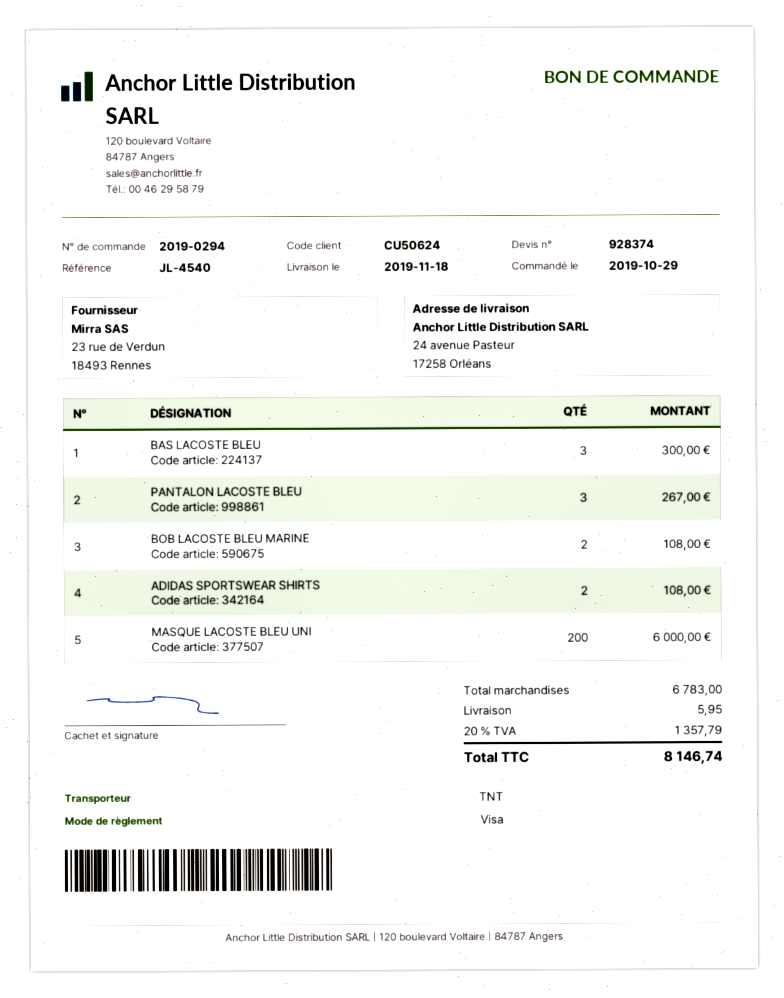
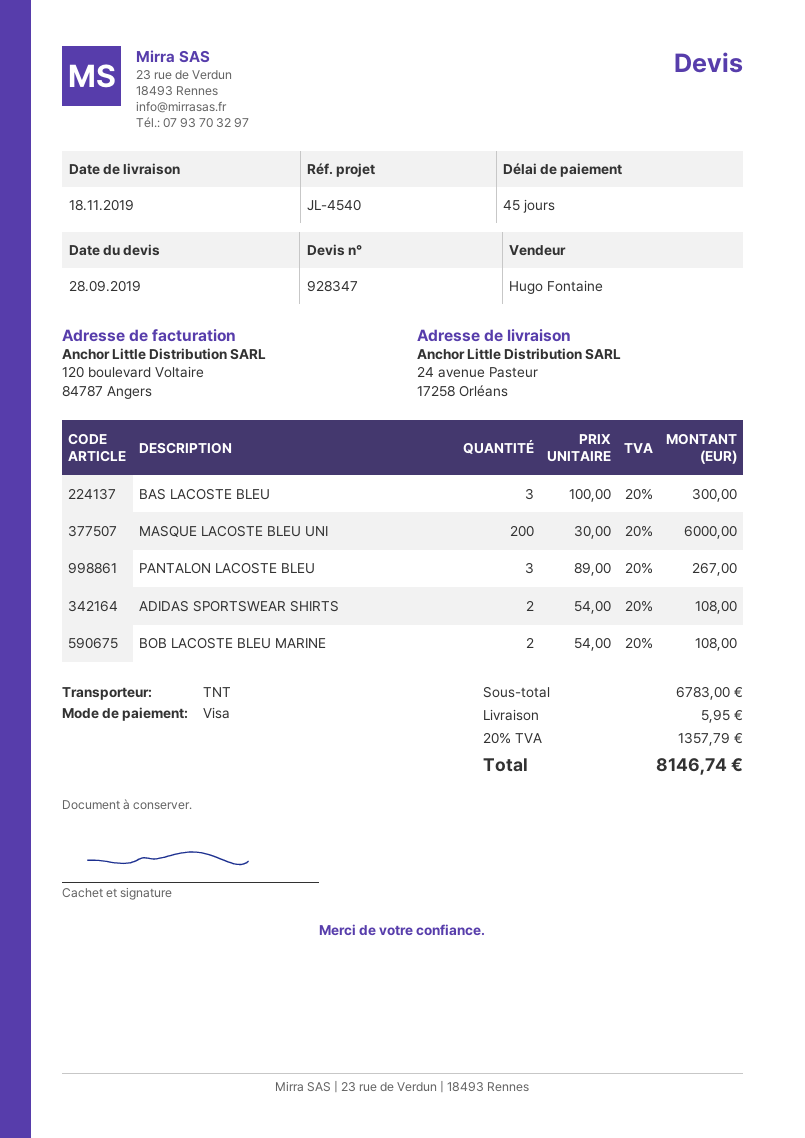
quote number: 928374 -> 928347

